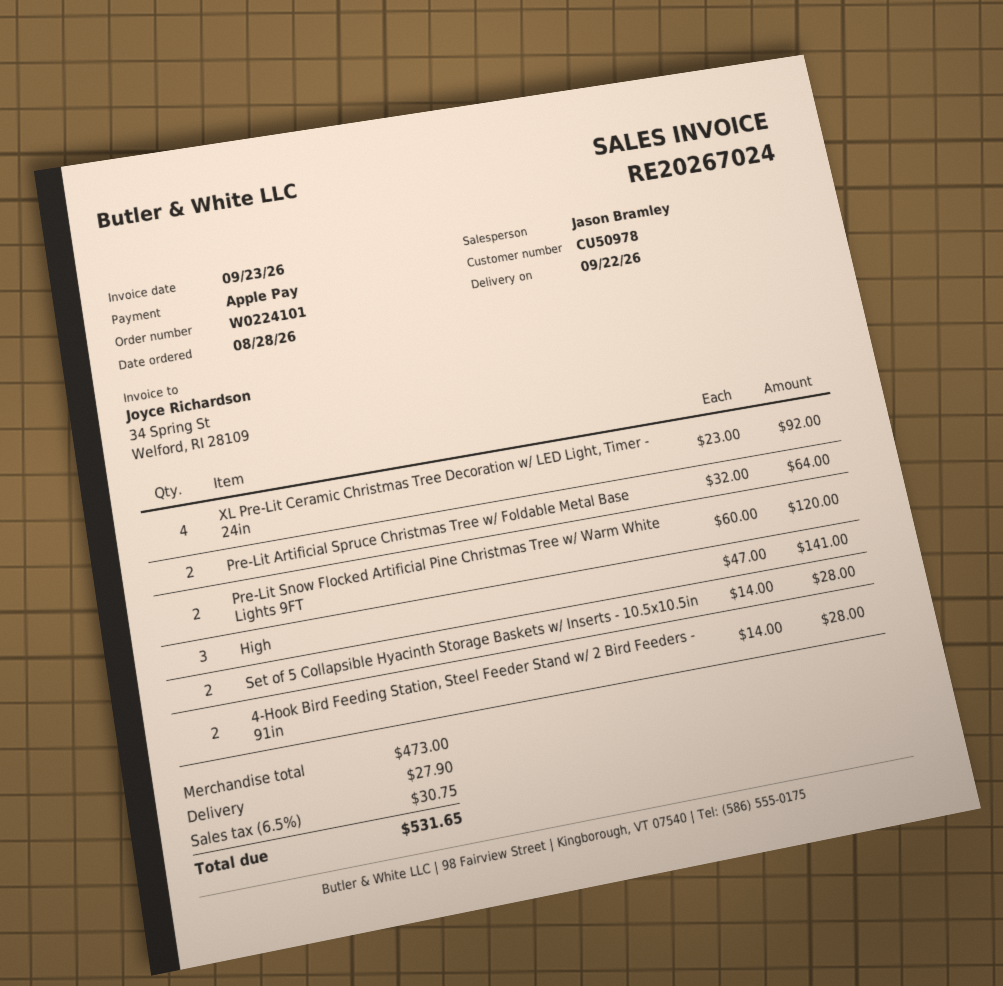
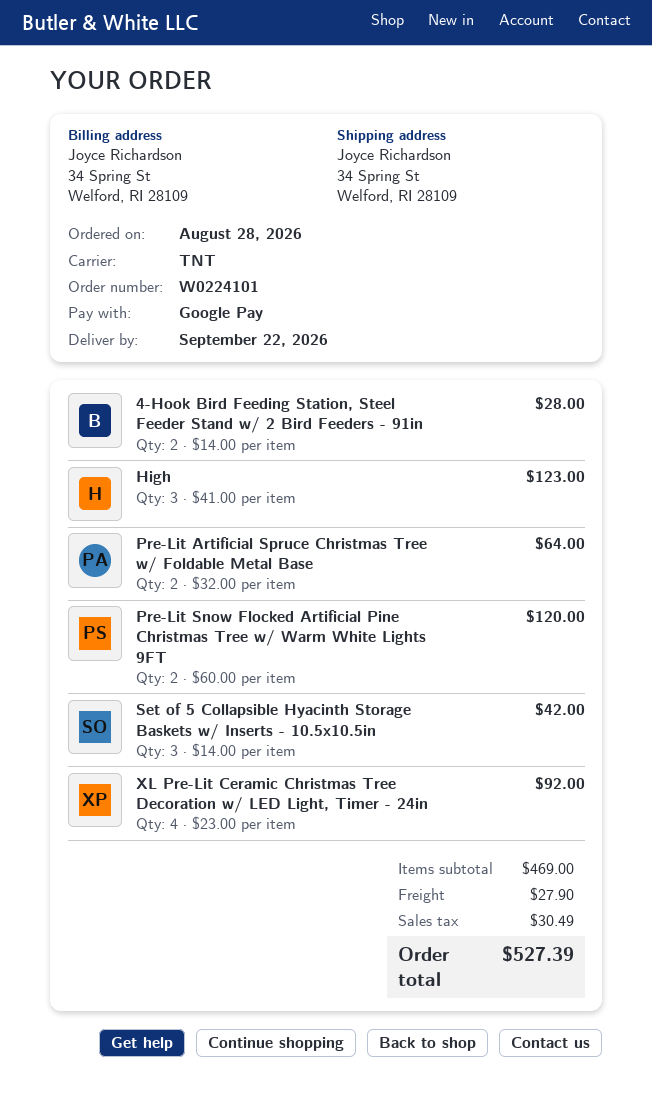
payment method: Apple Pay -> Google Pay
High: 3 x 47.00 = 141.00 -> 3 x 41.00 = 123.00
Set of 5 Collapsible Hyacinth Storage Baskets w/ Inserts - 10.5x10.5in: 2 x 14.00 = 28.00 -> 3 x 14.00 = 42.00
subtotal: 473.00 -> 469.00
tax: 30.75 -> 30.49
total: 531.65 -> 527.39

